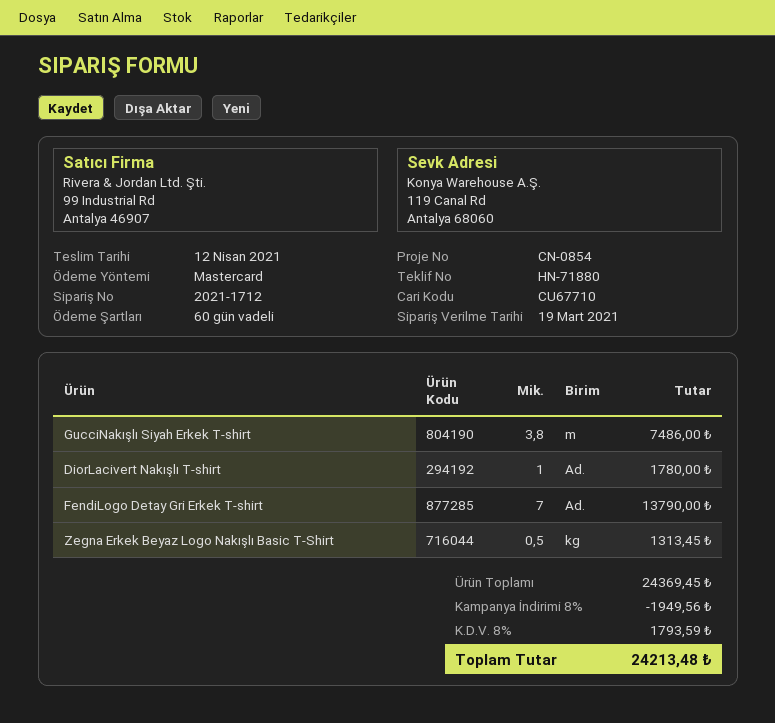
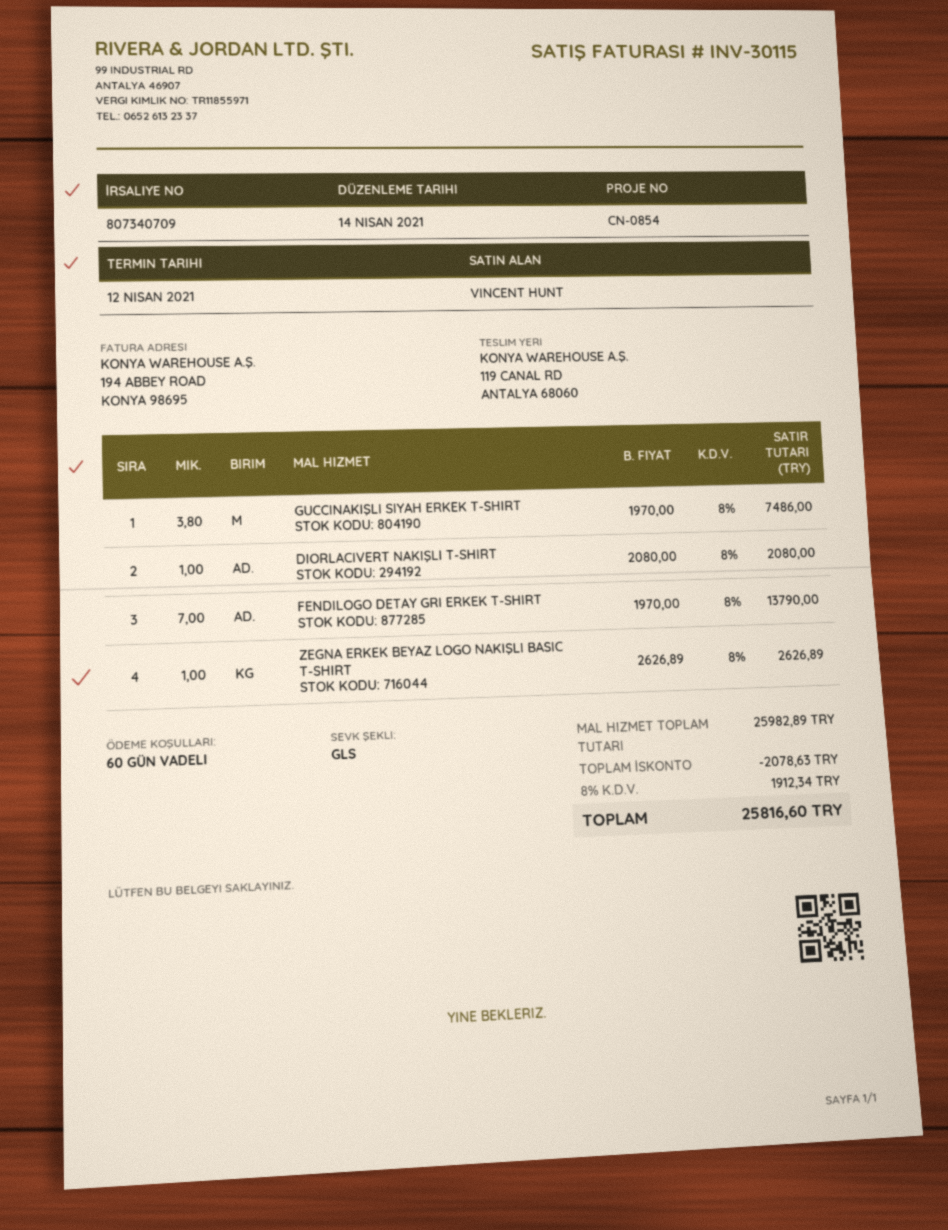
DiorLacivert Nakışlı T-shirt: 1 for 1780.00 -> 1 for 2080.00
Zegna Erkek Beyaz Logo Nakışlı Basic T-Shirt: 0.5 for 1313.45 -> 1 for 2626.89
subtotal: 24369.45 -> 25982.89
discount: 1949.56 -> 2078.63
tax: 8% = 1793.59 -> 8% = 1912.34
total: 24213.48 -> 25816.60

